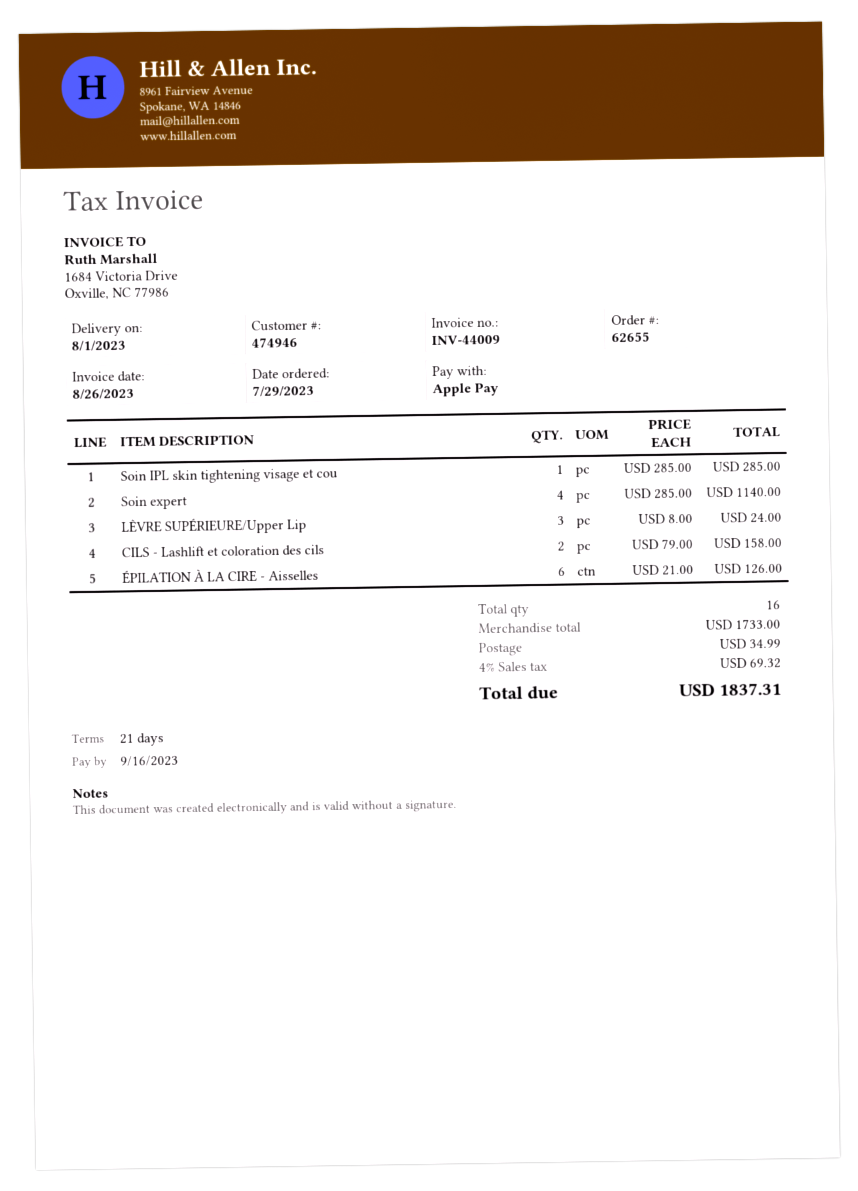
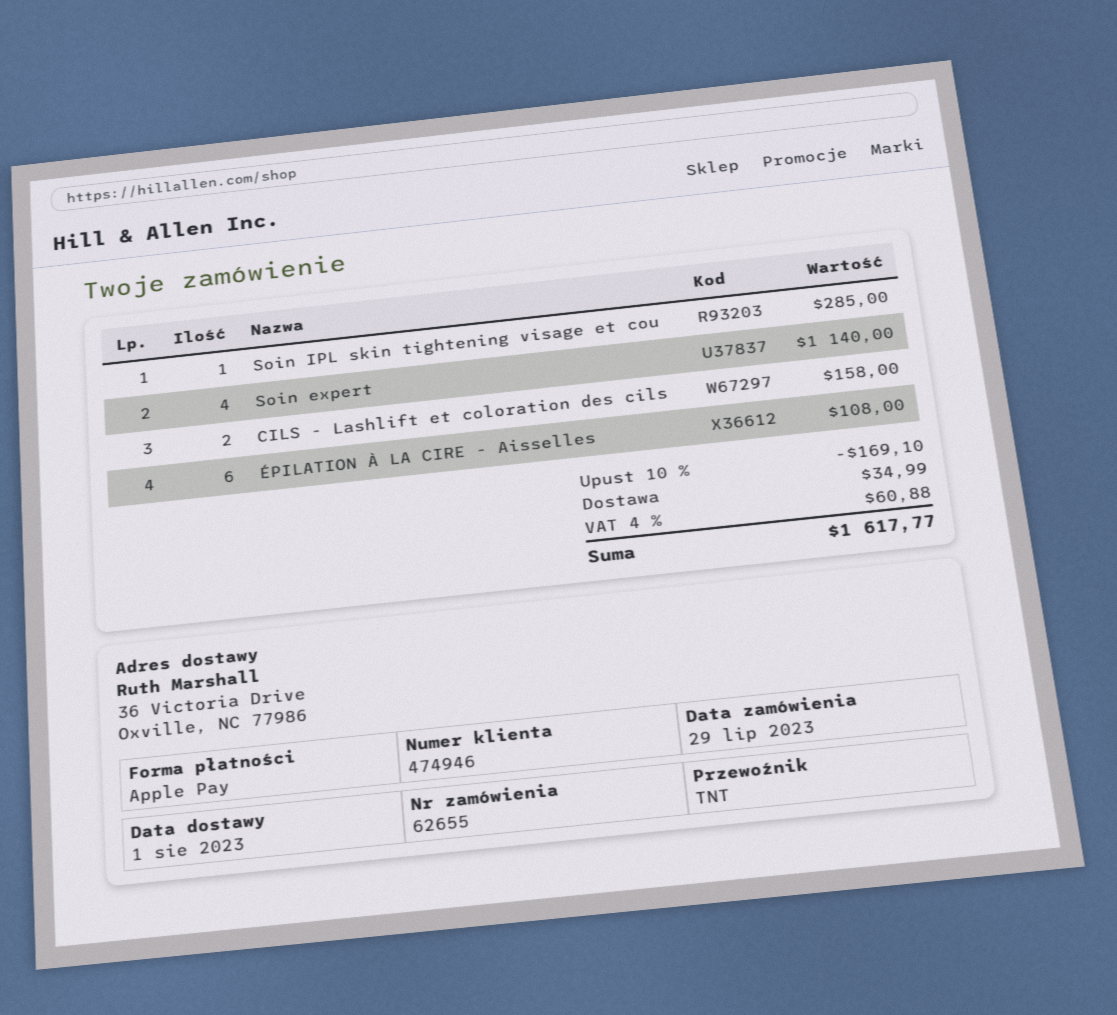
LÈVRE SUPÉRIEURE/Upper Lip: 3 for 24.00 -> none
ÉPILATION À LA CIRE - Aisselles: 6 for 126.00 -> 6 for 108.00
discount: none -> 10% = 169.10
tax: 4% = 69.32 -> 4% = 60.88
total: 1837.31 -> 1617.77

